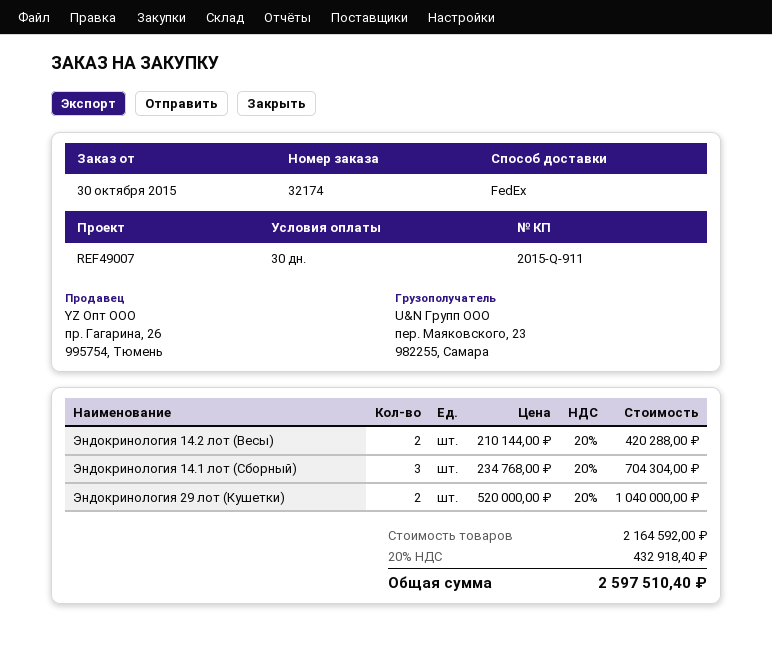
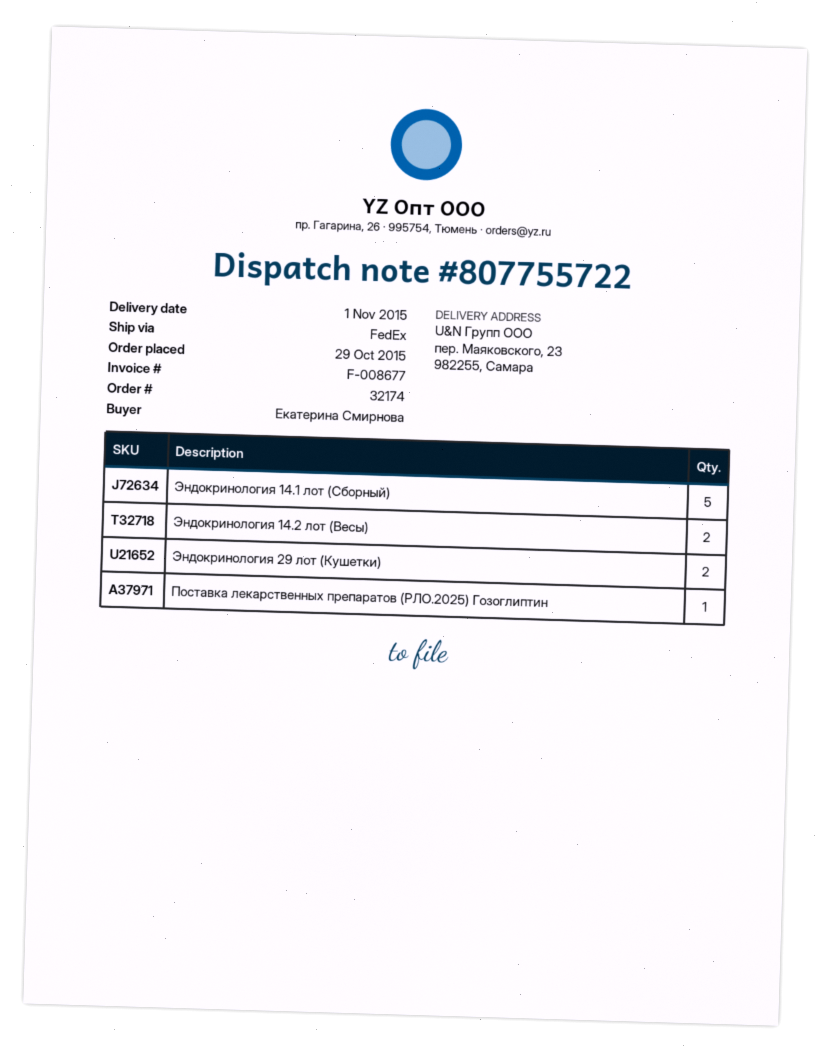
order date: 2015-10-30 -> 2015-10-29
Эндокринология 14.1 лот (Сборный): 3 -> 5
Поставка лекарственных препаратов (РЛО.2025) Гозоглиптин: none -> 1

